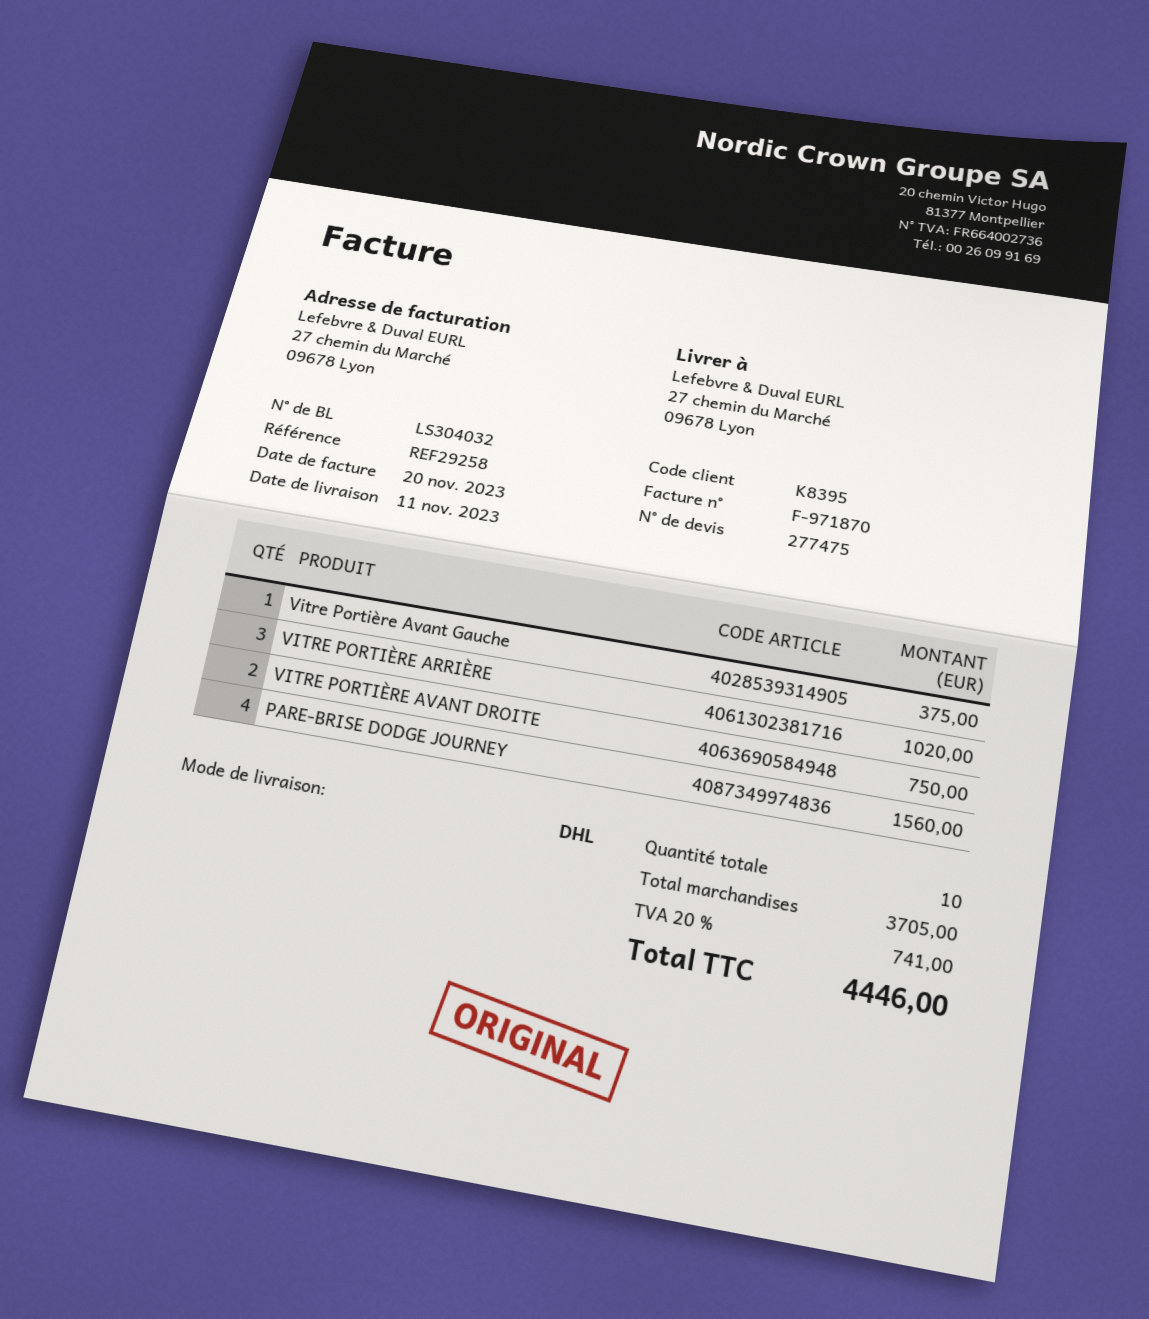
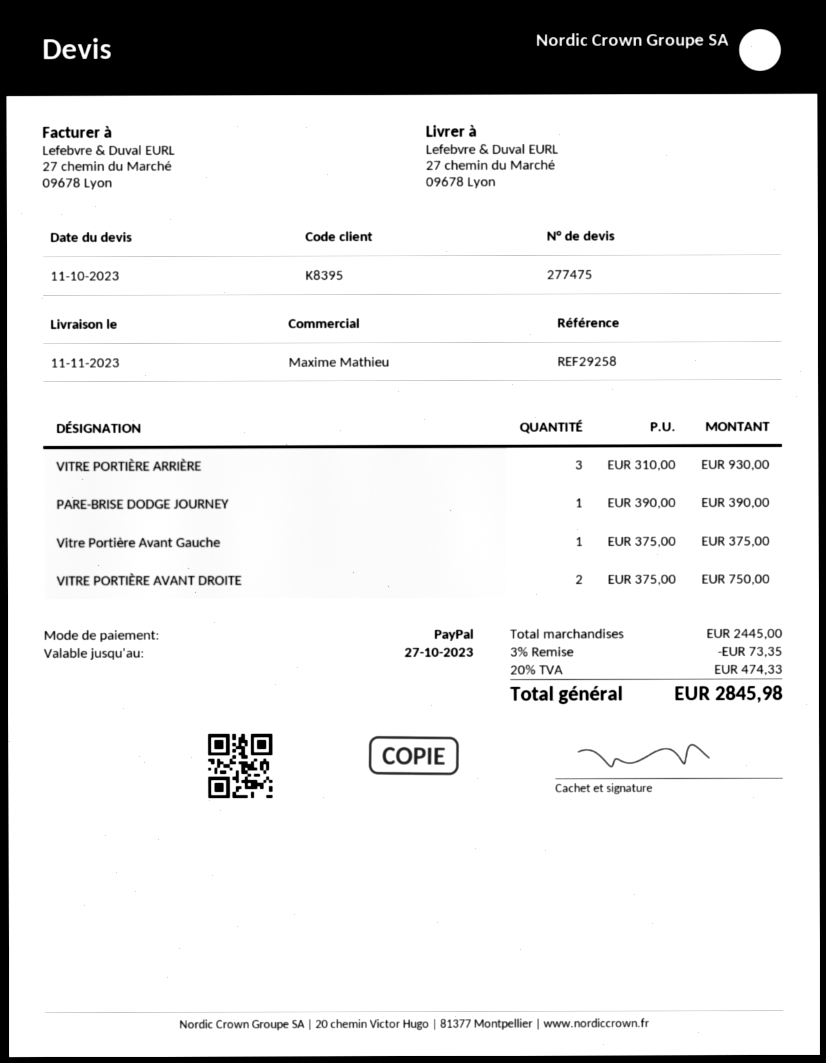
VITRE PORTIÈRE ARRIÈRE: 3 for 1020.00 -> 3 for 930.00
PARE-BRISE DODGE JOURNEY: 4 for 1560.00 -> 1 for 390.00
subtotal: 3705.00 -> 2445.00
discount: none -> 3% = 73.35
tax: 20% = 741.00 -> 20% = 474.33
total: 4446.00 -> 2845.98

